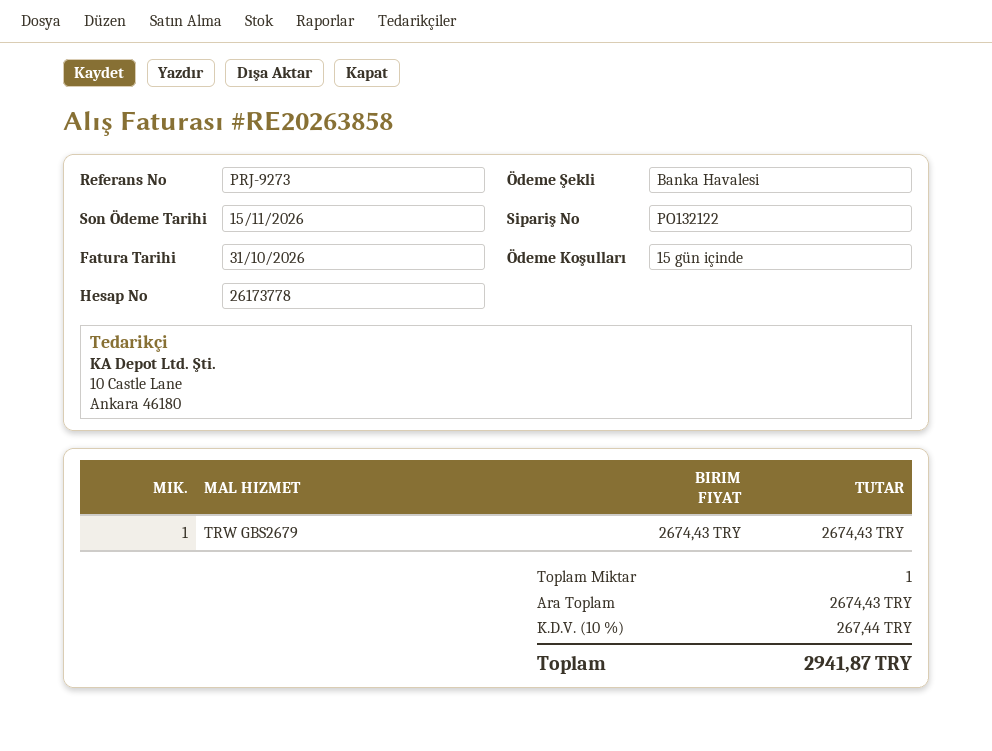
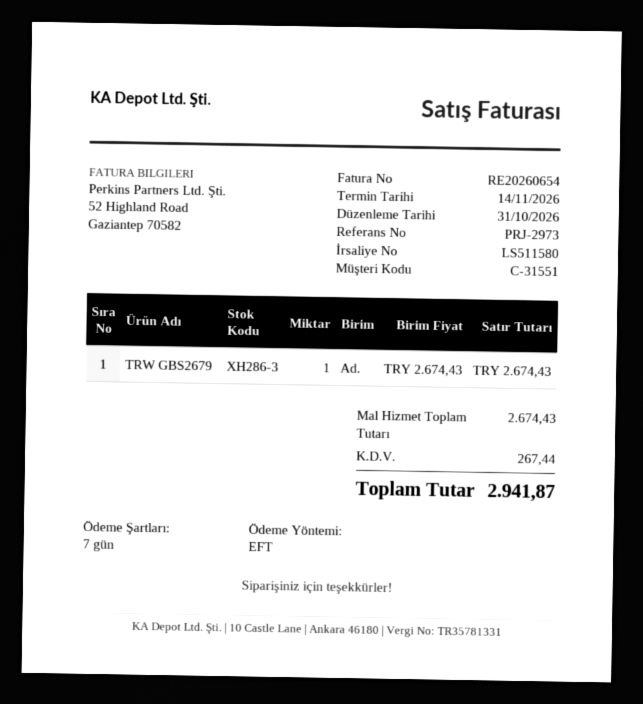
invoice number: RE20263858 -> RE20260654
payment terms: 15 days -> 7 days
reference: PRJ-9273 -> PRJ-2973

